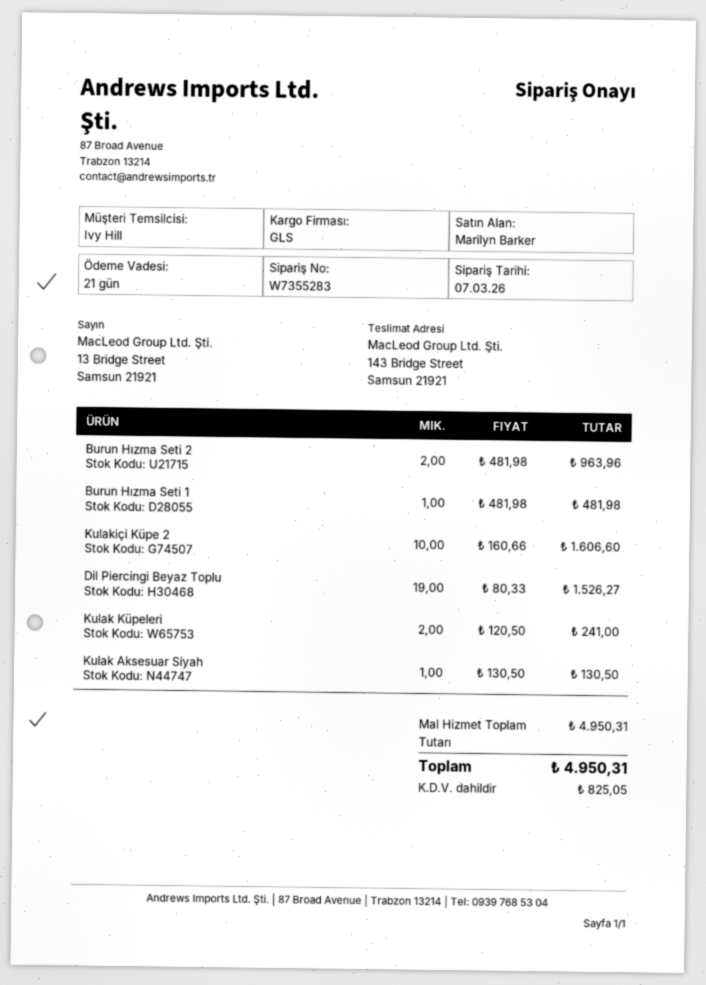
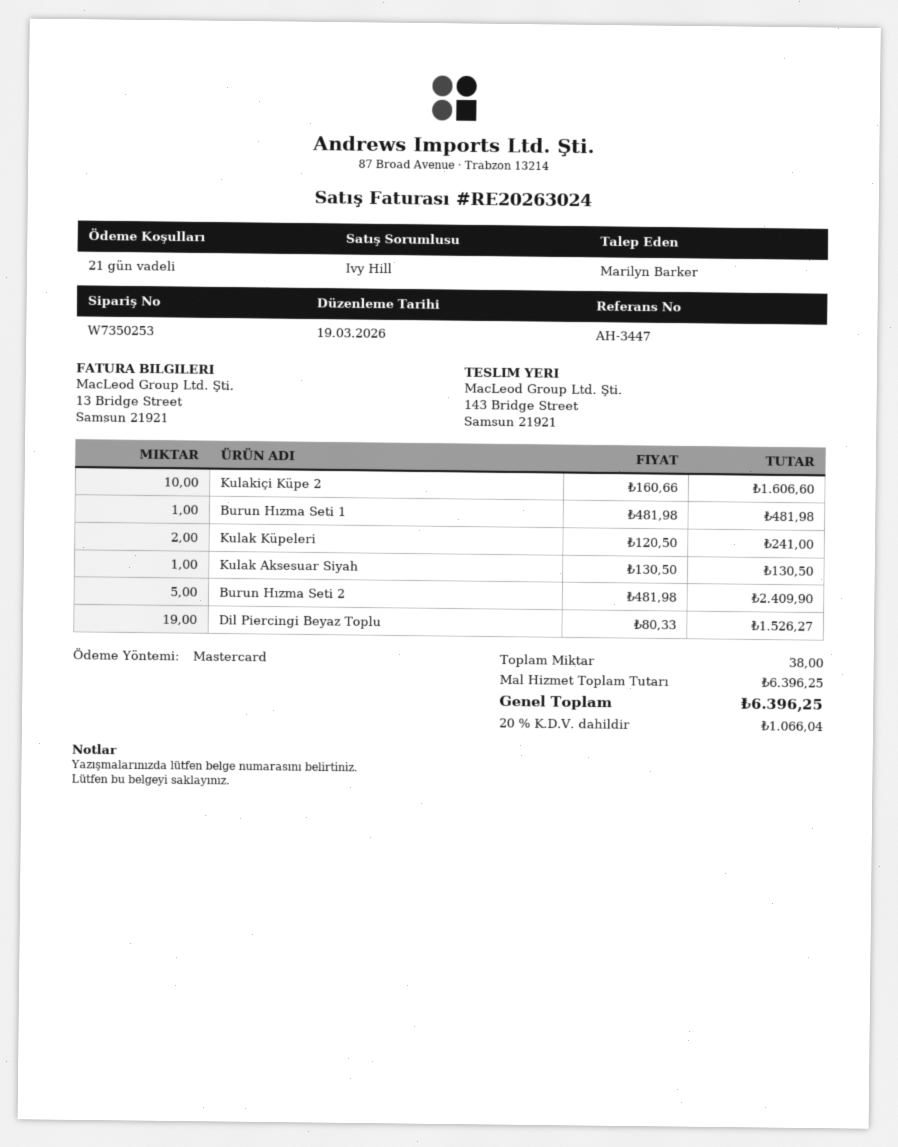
order number: W7355283 -> W7350253
Burun Hızma Seti 2: 2 x 481.98 = 963.96 -> 5 x 481.98 = 2409.90
subtotal: 4950.31 -> 6396.25
tax: 825.05 -> 1066.04
total: 4950.31 -> 6396.25

